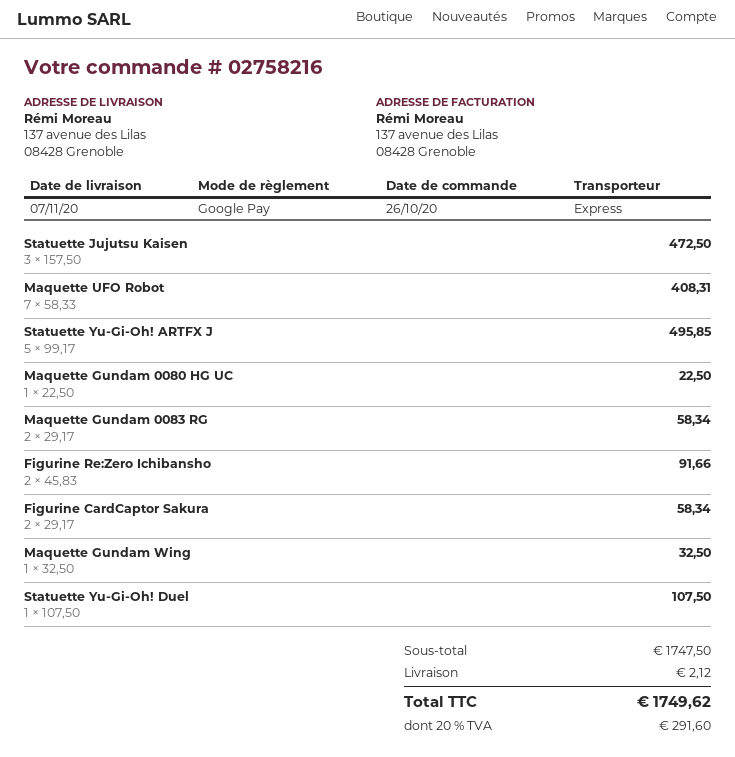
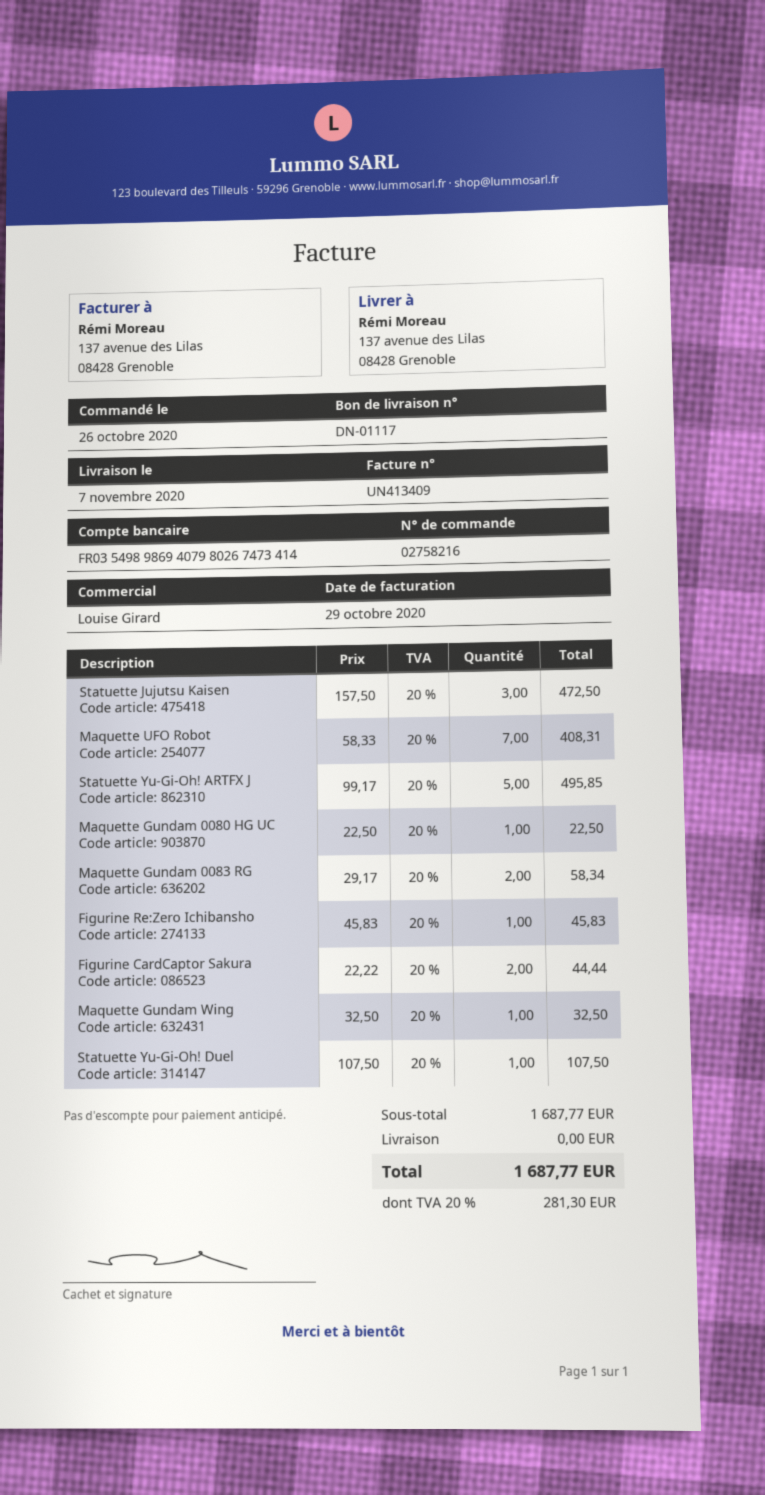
Figurine Re:Zero Ichibansho: 2 x 45.83 = 91.66 -> 1 x 45.83 = 45.83
Figurine CardCaptor Sakura: 2 x 29.17 = 58.34 -> 2 x 22.22 = 44.44
subtotal: 1747.50 -> 1687.77
shipping: 2.12 -> 0.00
tax: 20% = 291.60 -> 20% = 281.30
total: 1749.62 -> 1687.77

